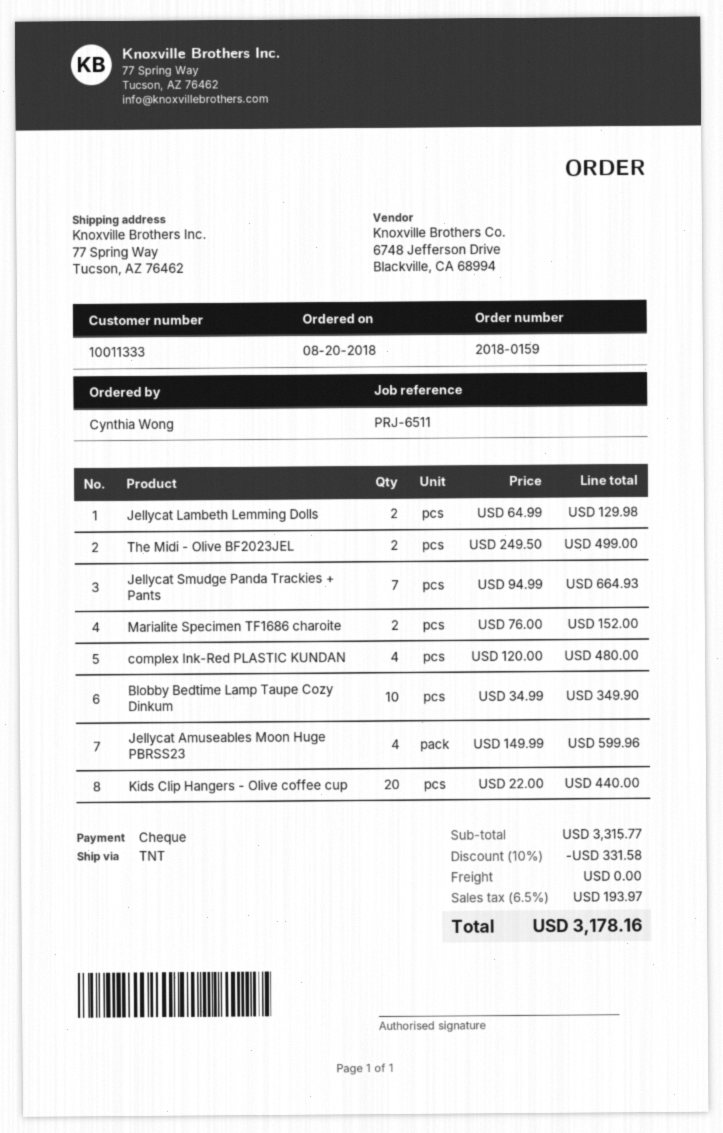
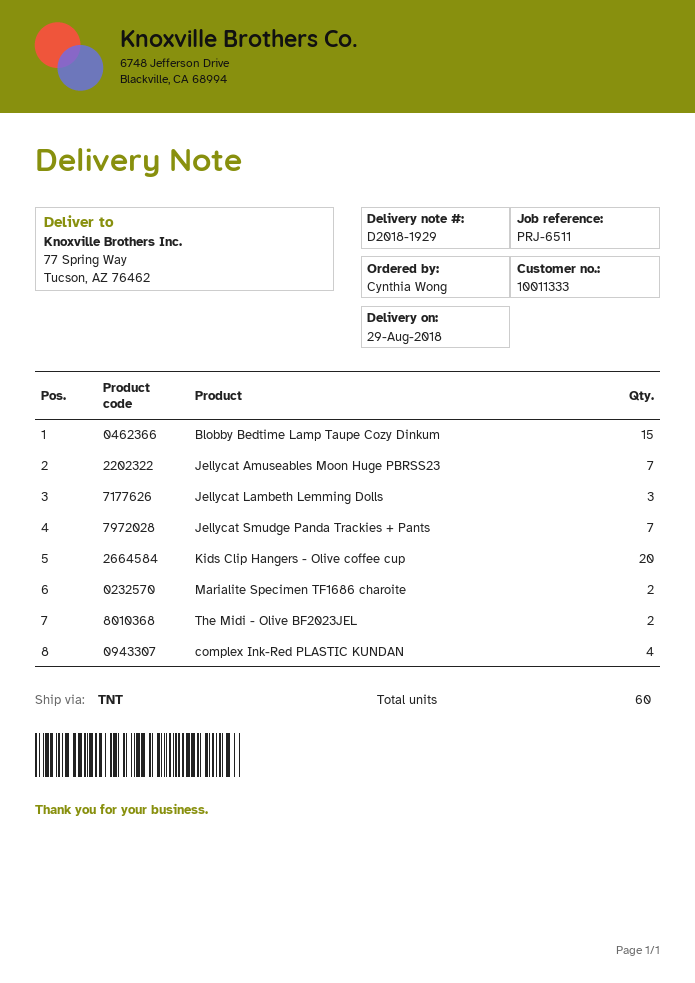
Jellycat Lambeth Lemming Dolls: 2 -> 3
Blobby Bedtime Lamp Taupe Cozy Dinkum: 10 -> 15
Jellycat Amuseables Moon Huge PBRSS23: 4 -> 7

